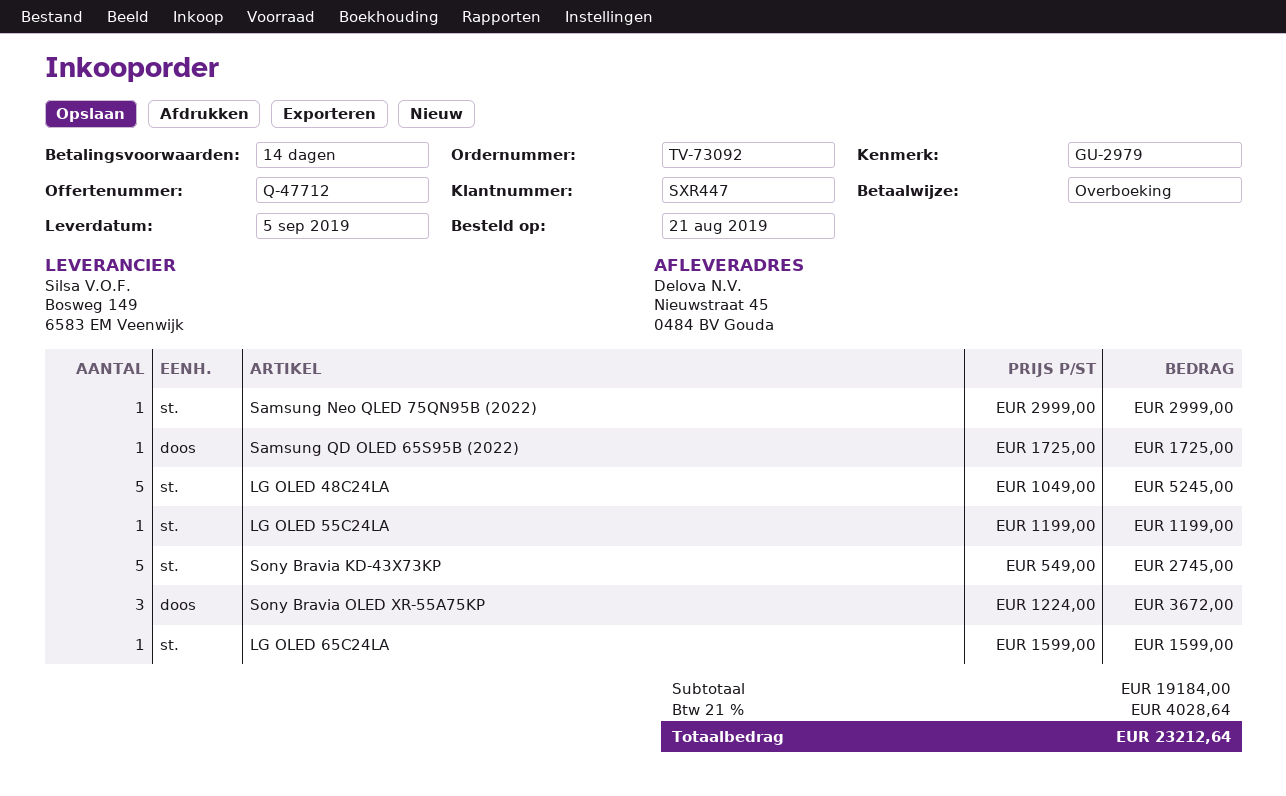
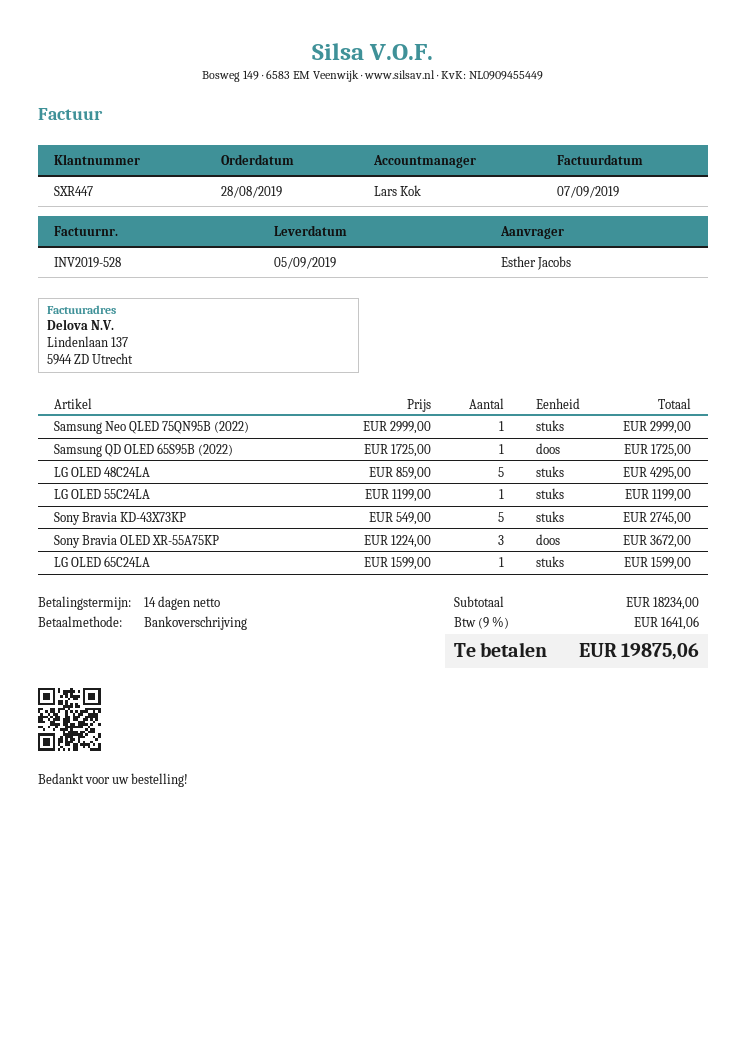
order date: 2019-08-21 -> 2019-08-28
LG OLED 48C24LA: 5 x 1049.00 = 5245.00 -> 5 x 859.00 = 4295.00
subtotal: 19184.00 -> 18234.00
tax: 21% = 4028.64 -> 9% = 1641.06
total: 23212.64 -> 19875.06

